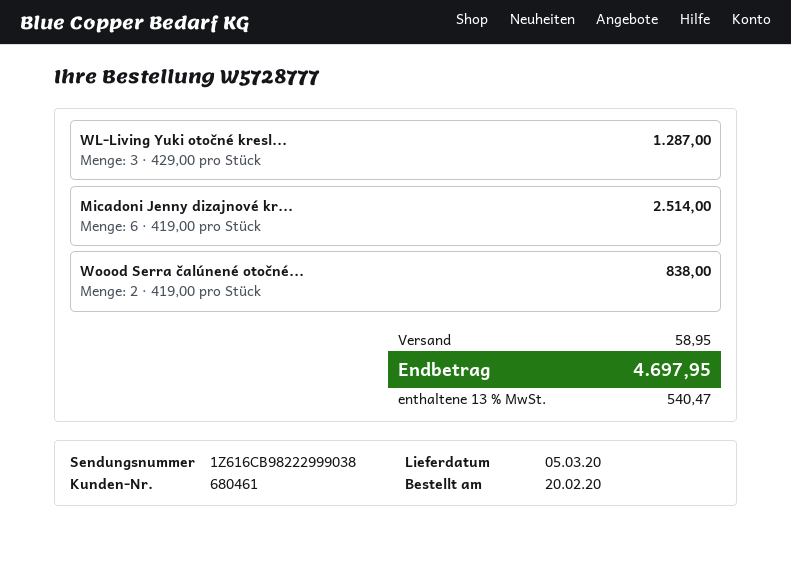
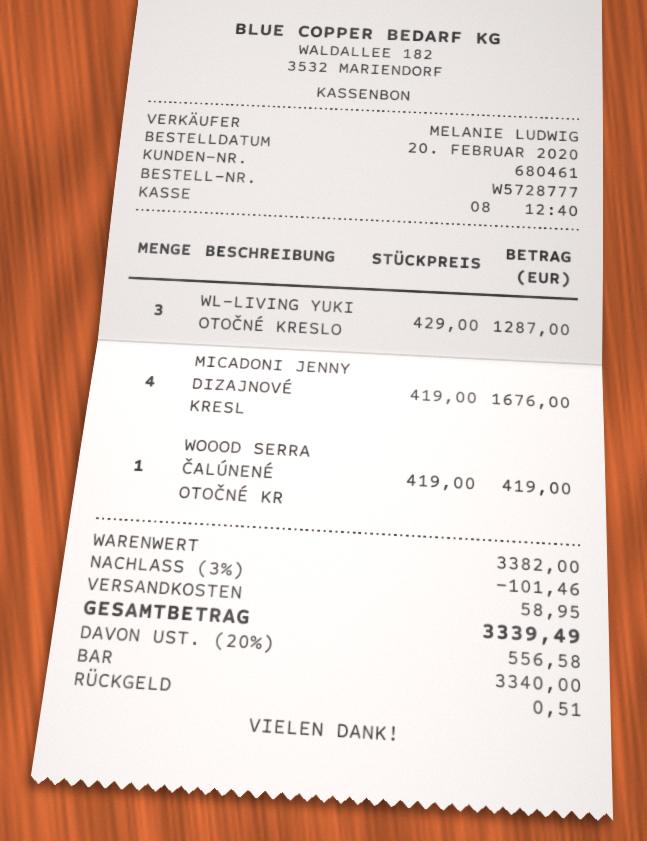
Micadoni Jenny dizajnové kr...: 6 x 419.00 = 2514.00 -> 4 x 419.00 = 1676.00
Woood Serra čalúnené otočné...: 2 x 419.00 = 838.00 -> 1 x 419.00 = 419.00
discount: none -> 3% = 101.46
tax: 13% = 540.47 -> 20% = 556.58
total: 4697.95 -> 3339.49

